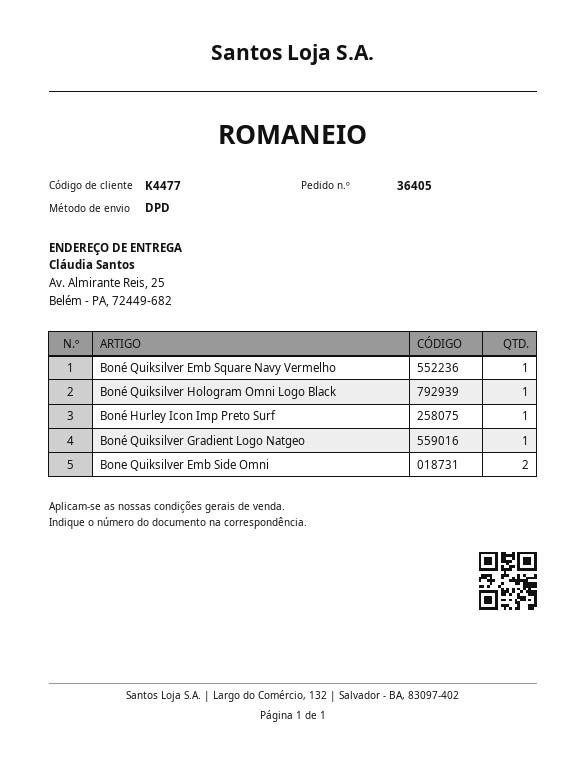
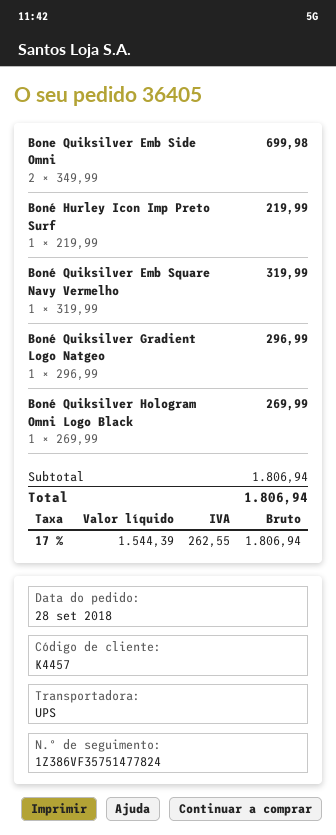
customer number: K4477 -> K4457
shipping method: DPD -> UPS

